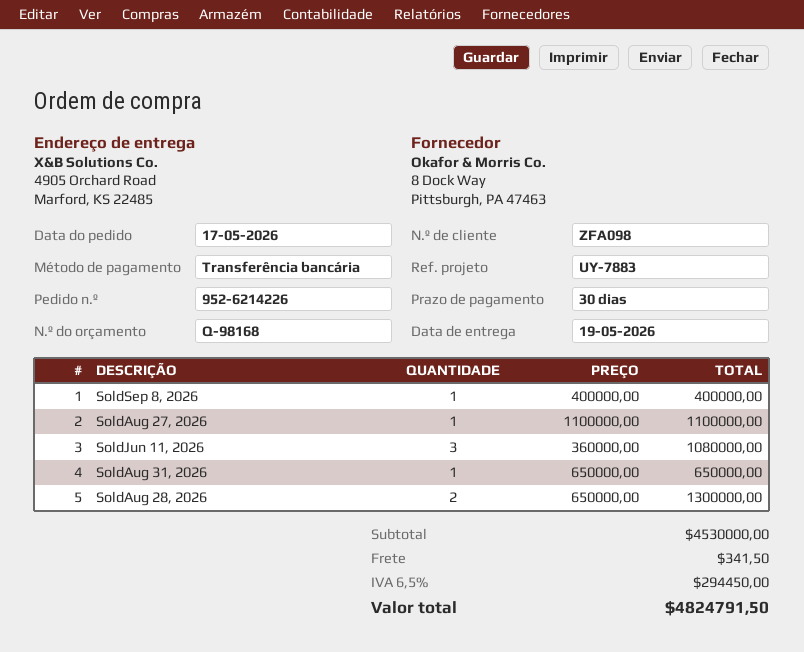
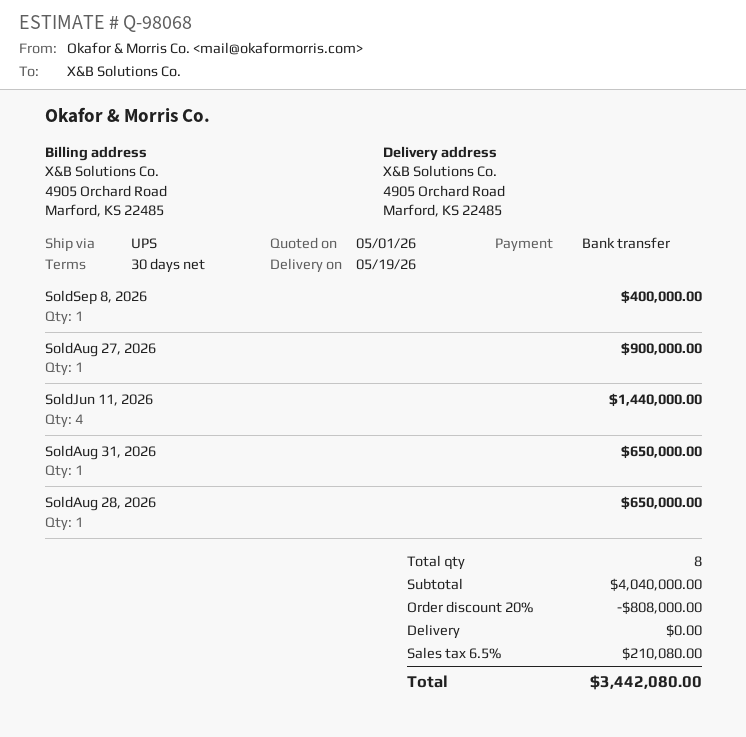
quote number: Q-98168 -> Q-98068
SoldAug 27, 2026: 1 for 1100000.00 -> 1 for 900000.00
SoldJun 11, 2026: 3 for 1080000.00 -> 4 for 1440000.00
SoldAug 28, 2026: 2 for 1300000.00 -> 1 for 650000.00
subtotal: 4530000.00 -> 4040000.00
discount: none -> 20% = 808000.00
shipping: 341.50 -> 0.00
tax: 6.5% = 294450.00 -> 6.5% = 210080.00
total: 4824791.50 -> 3442080.00

